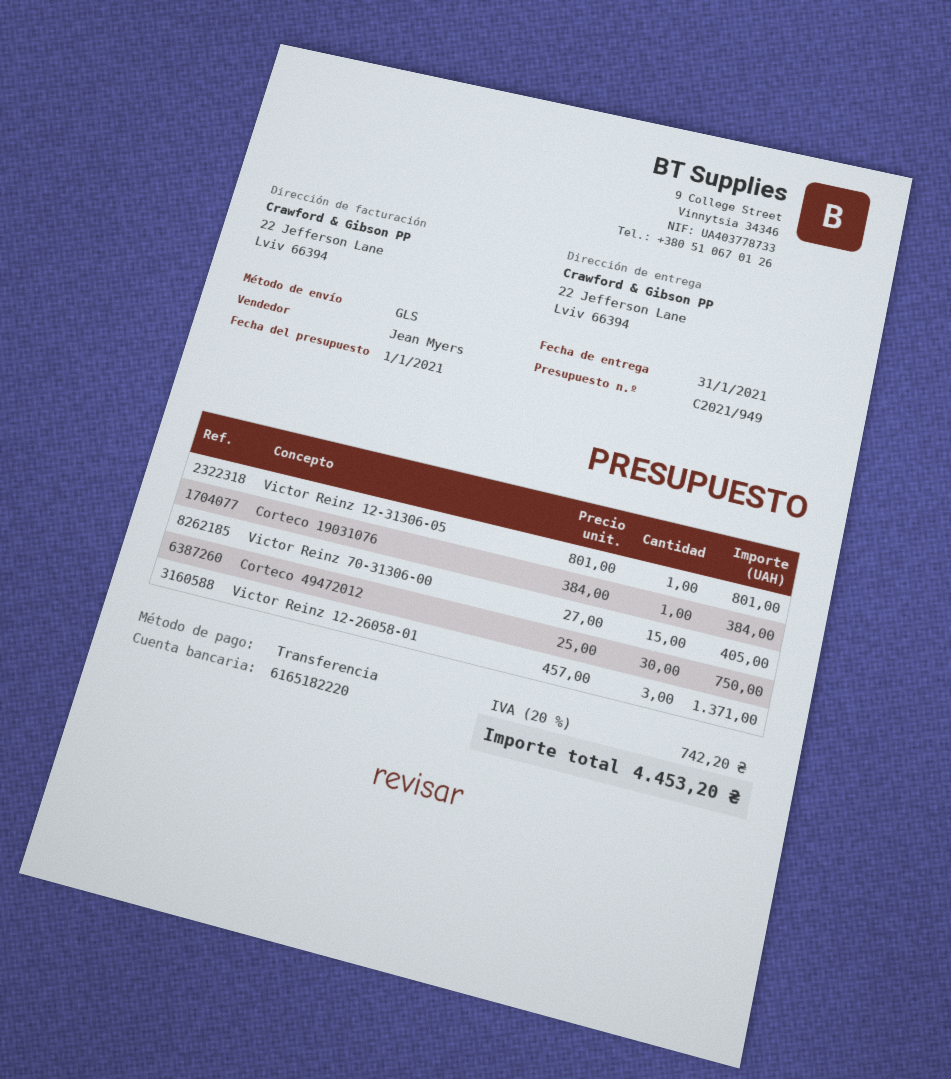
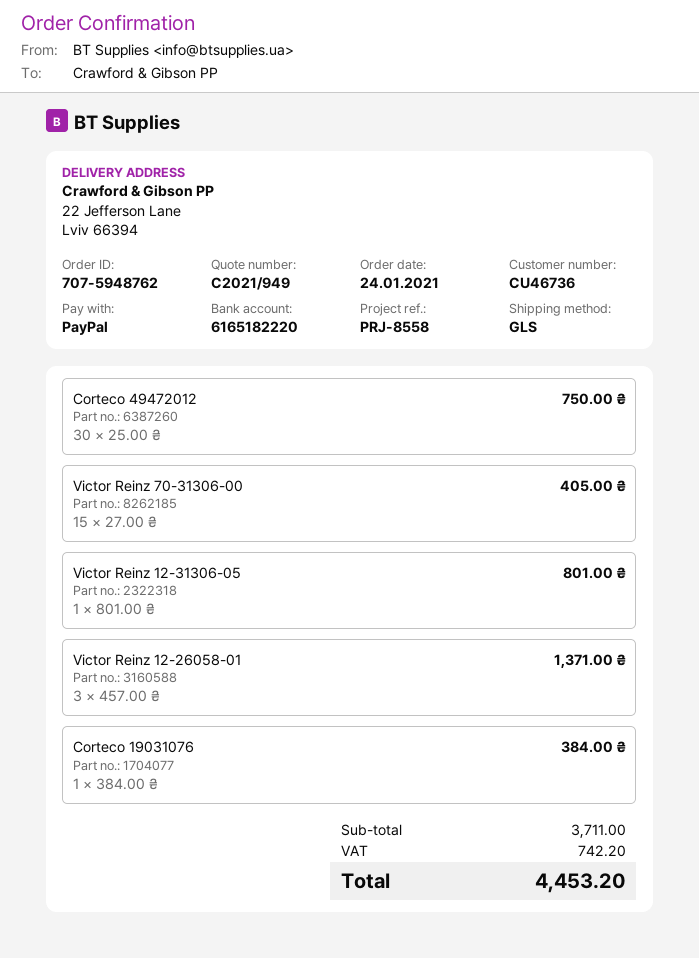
payment method: bank transfer -> PayPal

